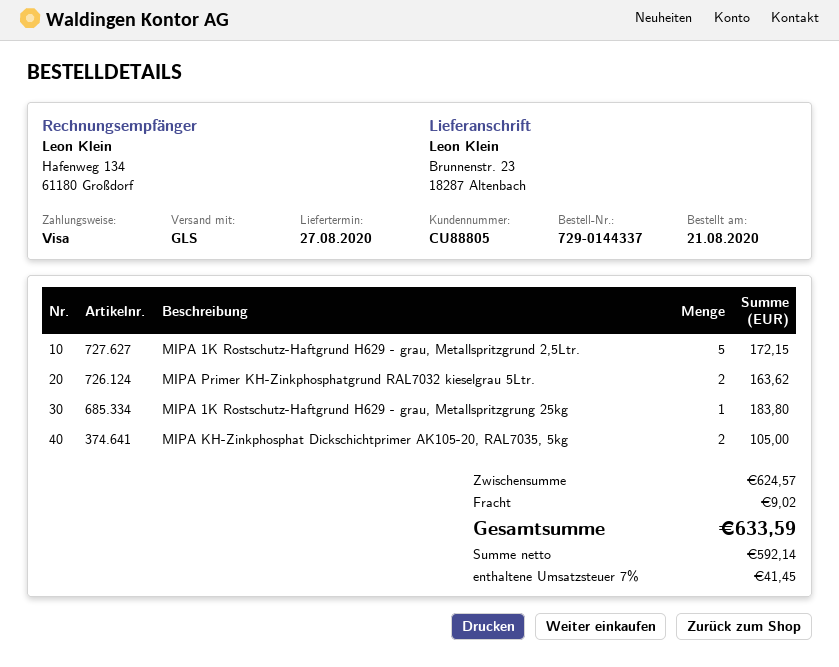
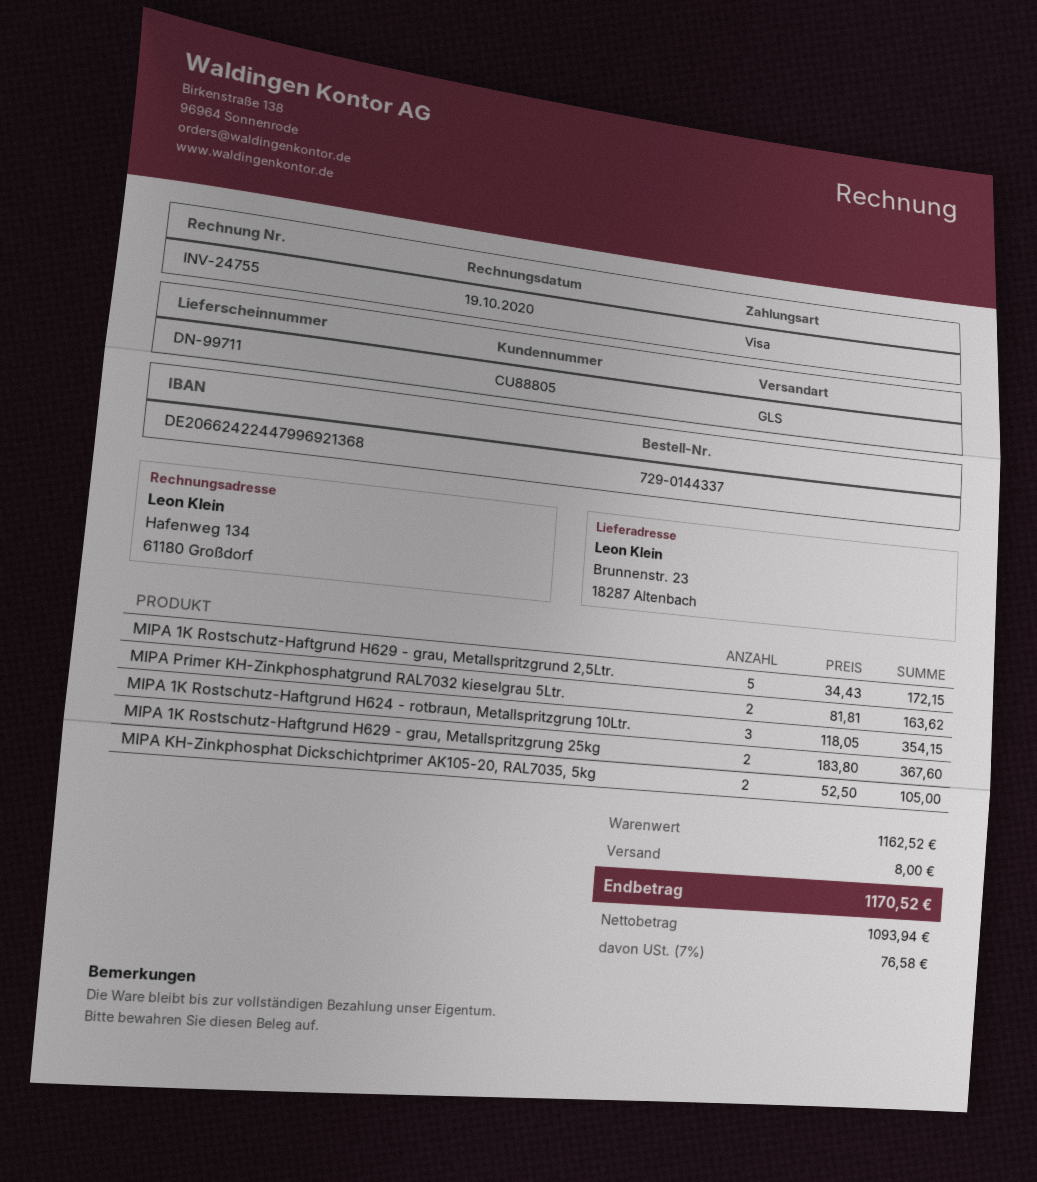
MIPA 1K Rostschutz-Haftgrund H629 - grau, Metallspritzgrung 25kg: 1 for 183.80 -> 2 for 367.60
MIPA 1K Rostschutz-Haftgrund H624 - rotbraun, Metallspritzgrung 10Ltr.: none -> 3 for 354.15
subtotal: 624.57 -> 1162.52
shipping: 9.02 -> 8.00
net: 592.14 -> 1093.94
tax: 7% = 41.45 -> 7% = 76.58
total: 633.59 -> 1170.52

